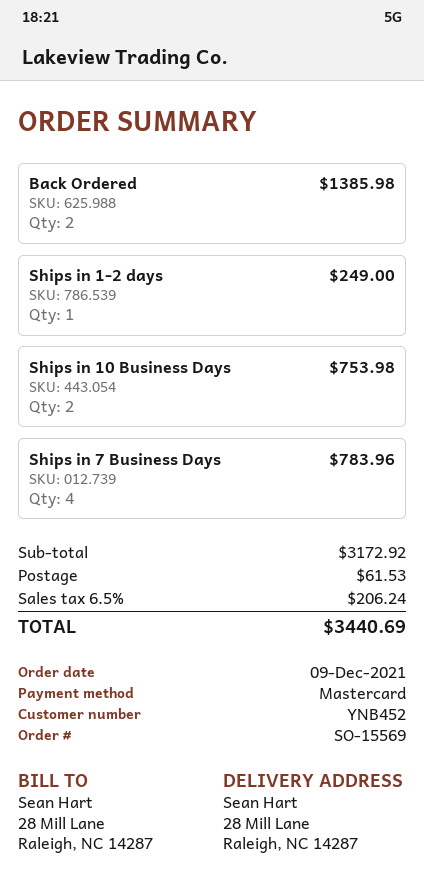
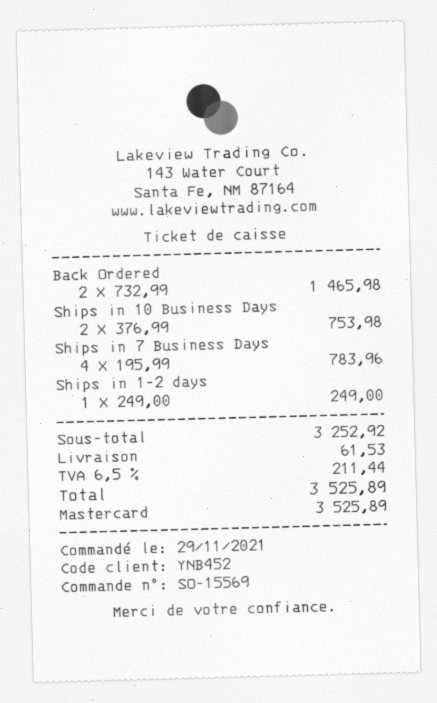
order date: 2021-12-09 -> 2021-11-29
Back Ordered: 2 for 1385.98 -> 2 for 1465.98
subtotal: 3172.92 -> 3252.92
tax: 6.5% = 206.24 -> 6.5% = 211.44
total: 3440.69 -> 3525.89

